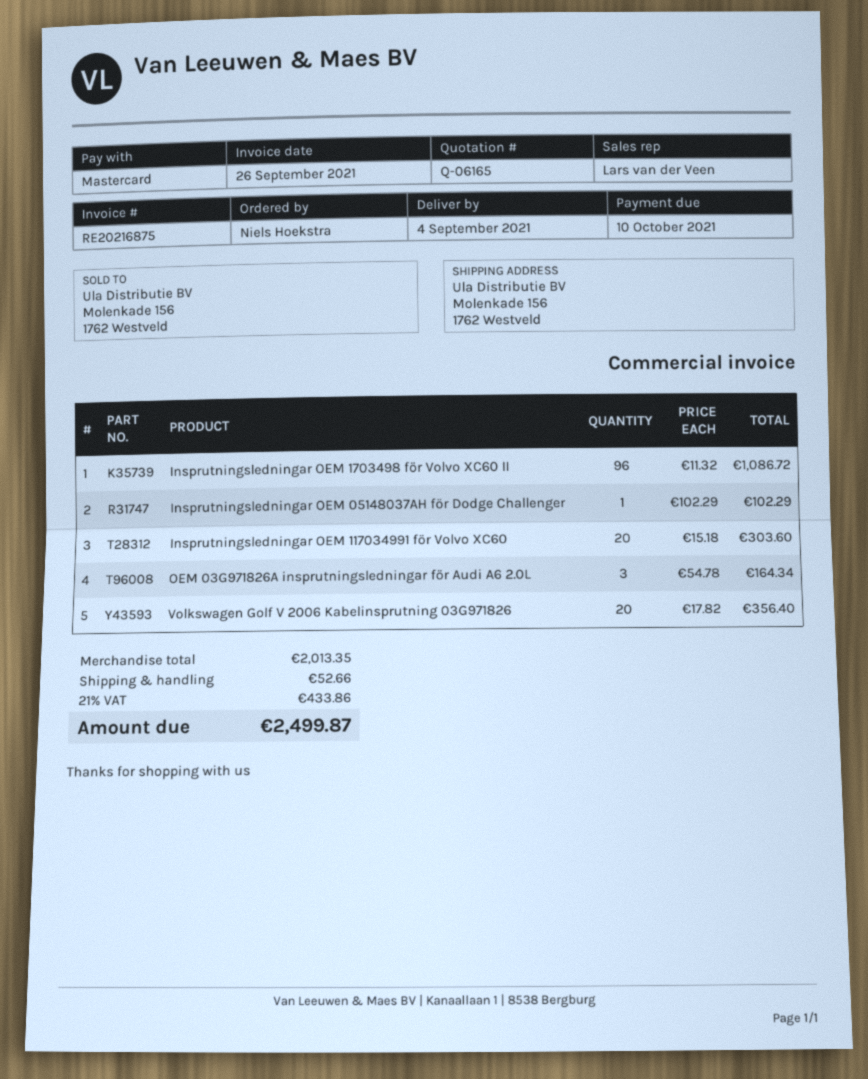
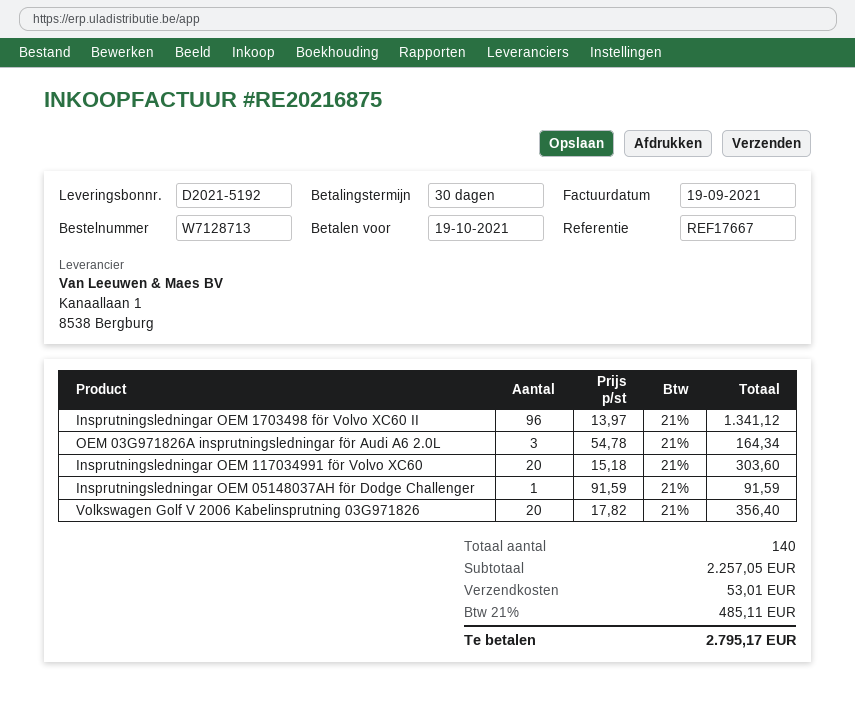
invoice date: 2021-09-26 -> 2021-09-19
due date: 2021-10-10 -> 2021-10-19
Insprutningsledningar OEM 1703498 för Volvo XC60 II: 96 x 11.32 = 1086.72 -> 96 x 13.97 = 1341.12
Insprutningsledningar OEM 05148037AH för Dodge Challenger: 1 x 102.29 = 102.29 -> 1 x 91.59 = 91.59
subtotal: 2013.35 -> 2257.05
shipping: 52.66 -> 53.01
tax: 21% = 433.86 -> 21% = 485.11
total: 2499.87 -> 2795.17

